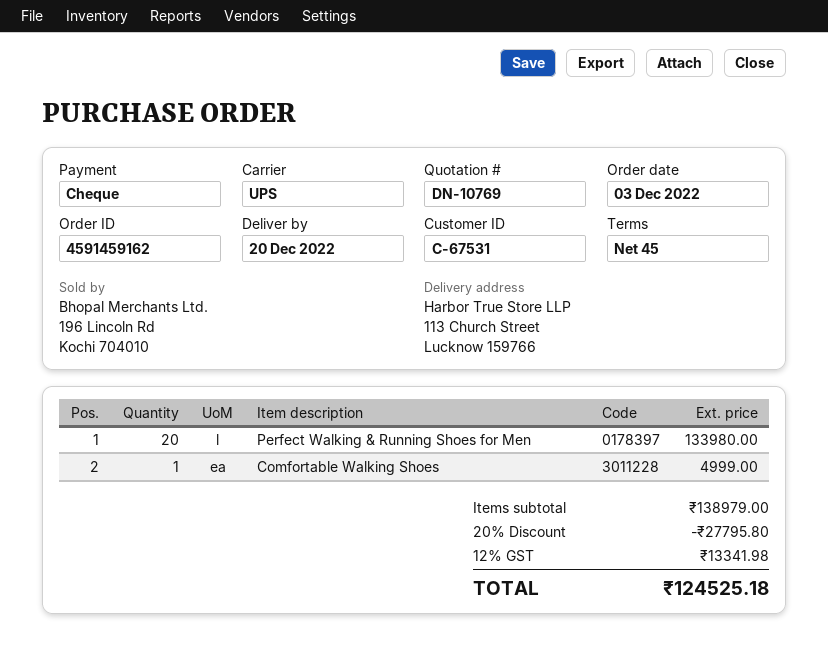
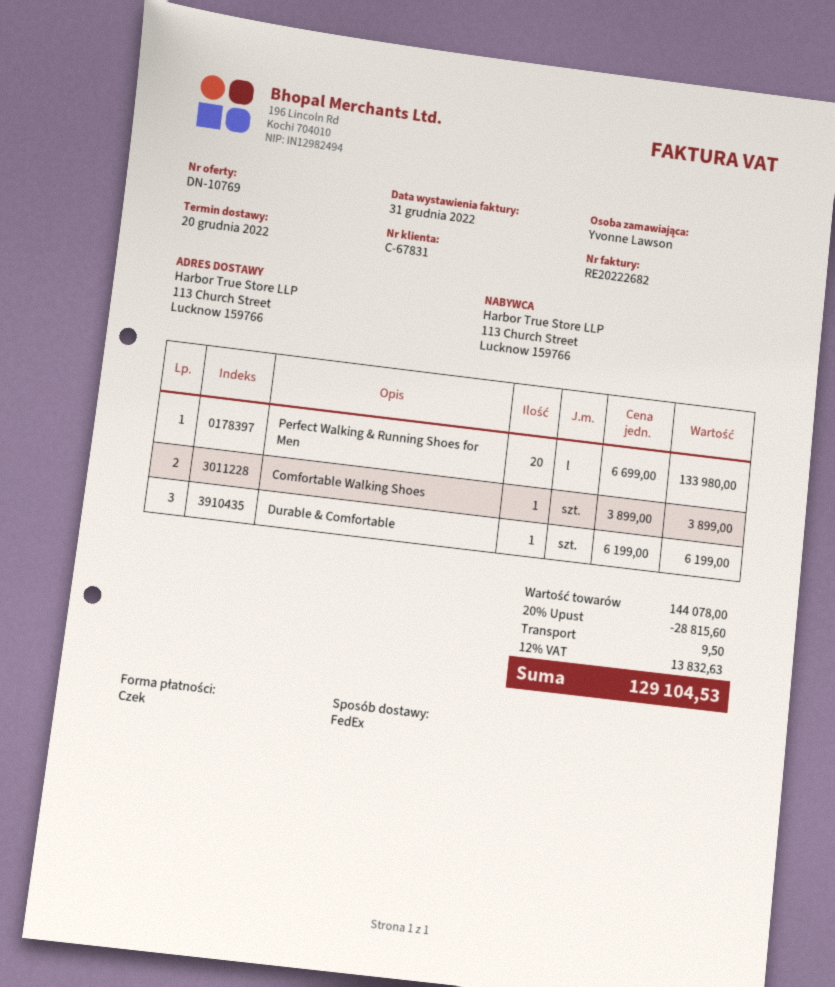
customer number: C-67531 -> C-67831
shipping method: UPS -> FedEx
Comfortable Walking Shoes: 1 for 4999.00 -> 1 for 3899.00
Durable & Comfortable: none -> 1 for 6199.00
subtotal: 138979.00 -> 144078.00
discount: 20% = 27795.80 -> 20% = 28815.60
shipping: none -> 9.50
tax: 12% = 13341.98 -> 12% = 13832.63
total: 124525.18 -> 129104.53

